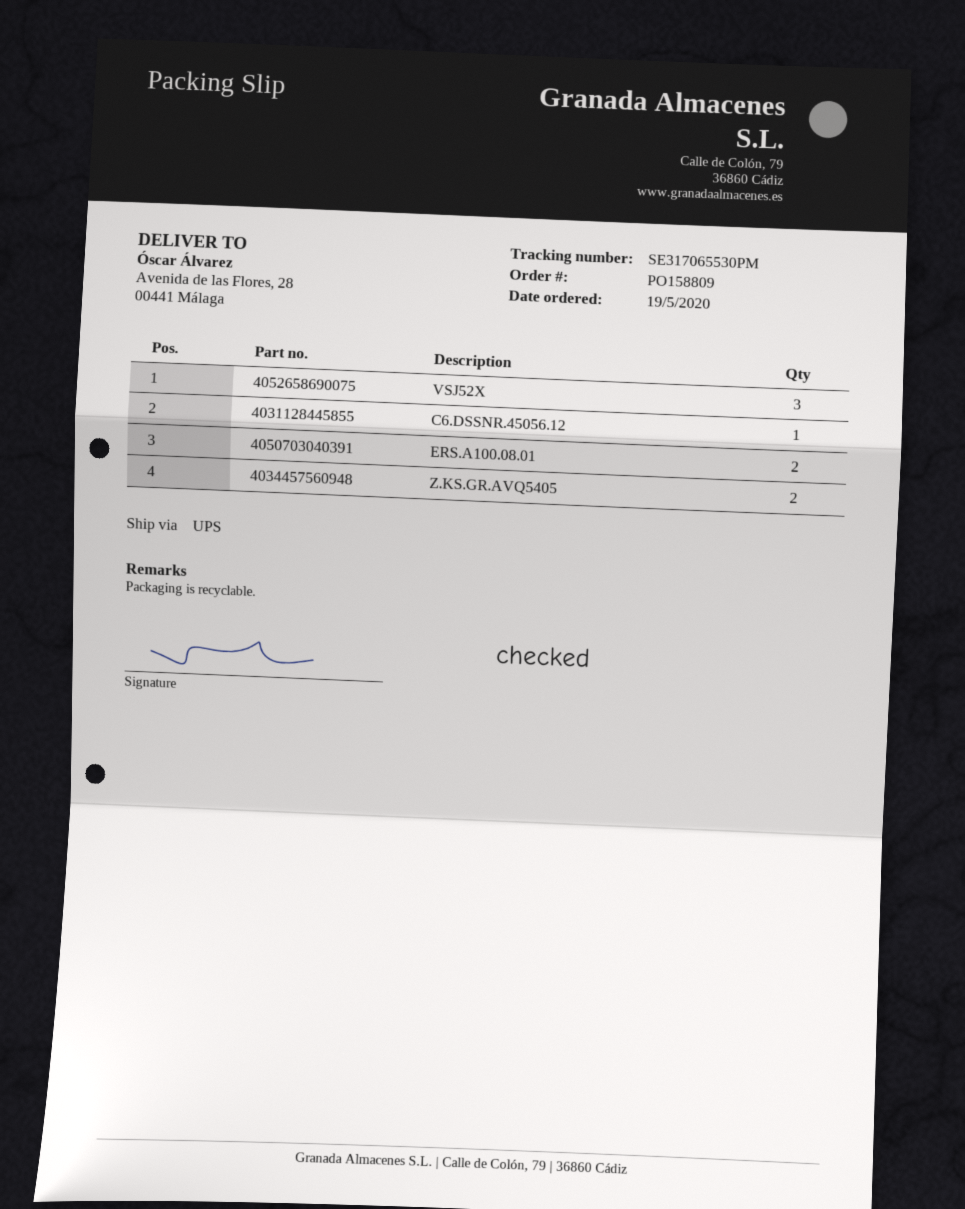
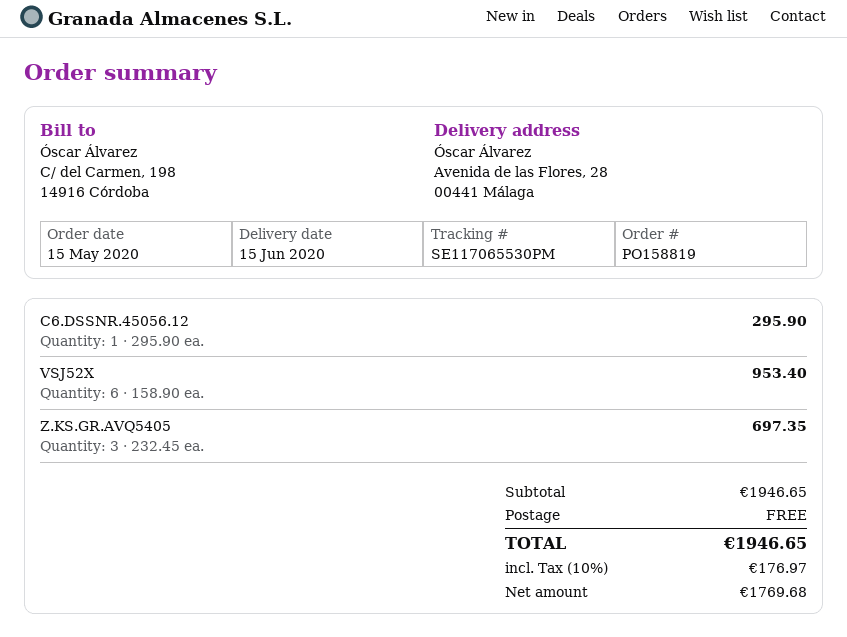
order number: PO158809 -> PO158819
order date: 2020-05-19 -> 2020-05-15
tracking number: SE317065530PM -> SE117065530PM
VSJ52X: 3 -> 6
ERS.A100.08.01: 2 -> none
Z.KS.GR.AVQ5405: 2 -> 3

